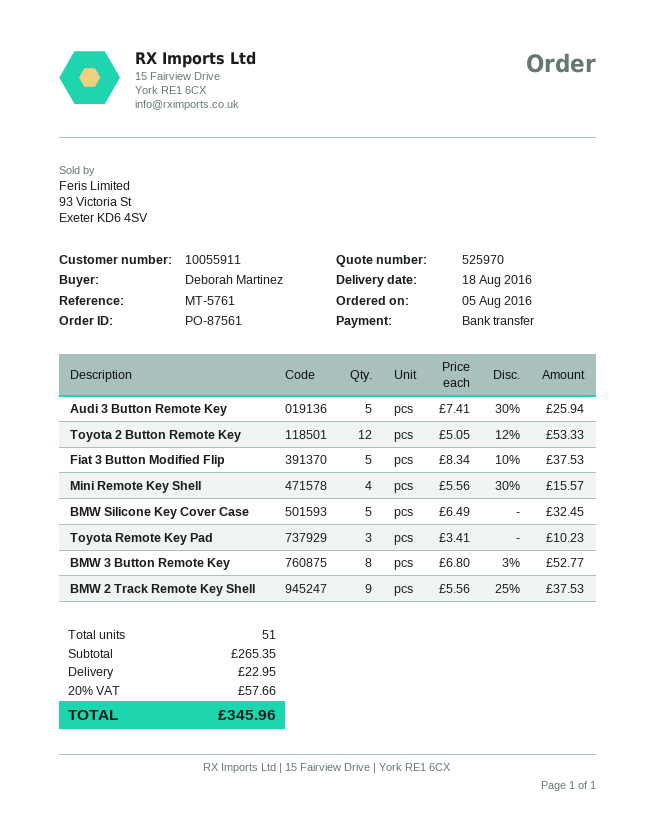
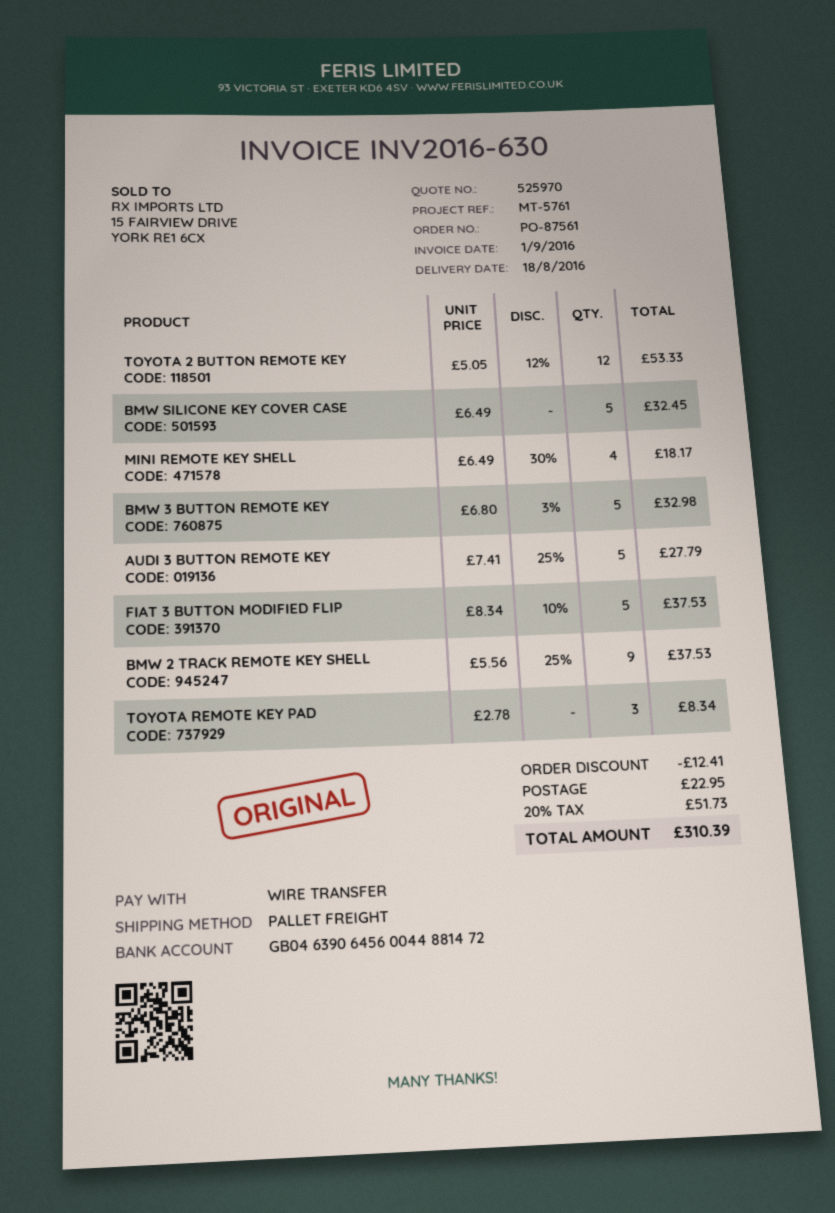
Audi 3 Button Remote Key: 5 x 7.41 - 30% = 25.94 -> 5 x 7.41 - 25% = 27.79
Mini Remote Key Shell: 4 x 5.56 - 30% = 15.57 -> 4 x 6.49 - 30% = 18.17
Toyota Remote Key Pad: 3 x 3.41 = 10.23 -> 3 x 2.78 = 8.34
BMW 3 Button Remote Key: 8 x 6.80 - 3% = 52.77 -> 5 x 6.80 - 3% = 32.98
discount: none -> 12.41
tax: 20% = 57.66 -> 20% = 51.73
total: 345.96 -> 310.39

